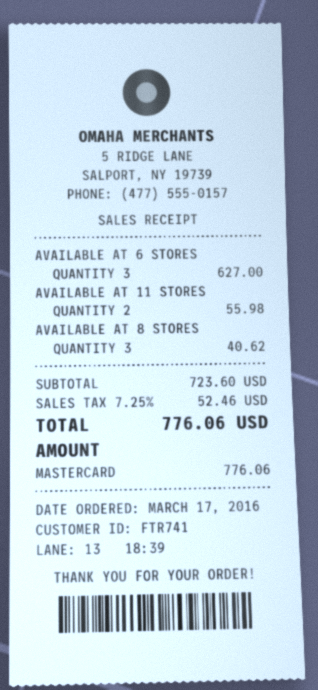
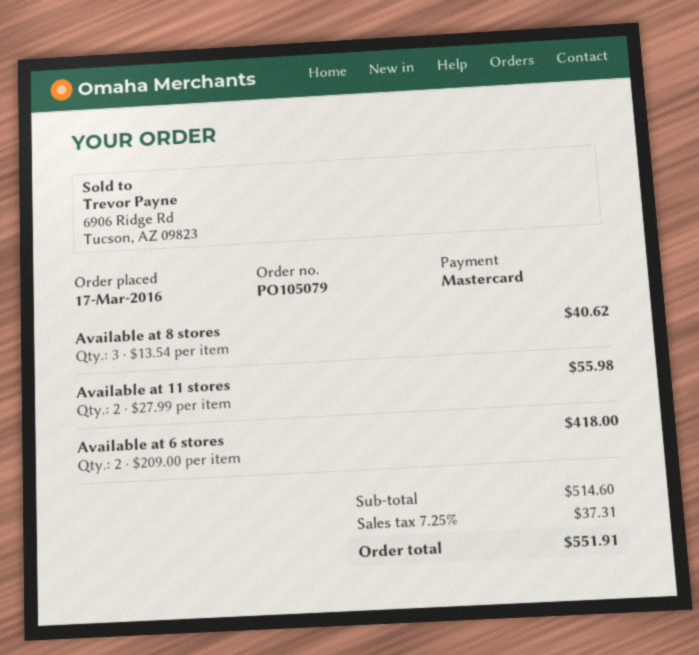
AVAILABLE AT 6 STORES: 3 for 627.00 -> 2 for 418.00
subtotal: 723.60 -> 514.60
tax: 7.25% = 52.46 -> 7.25% = 37.31
total: 776.06 -> 551.91

